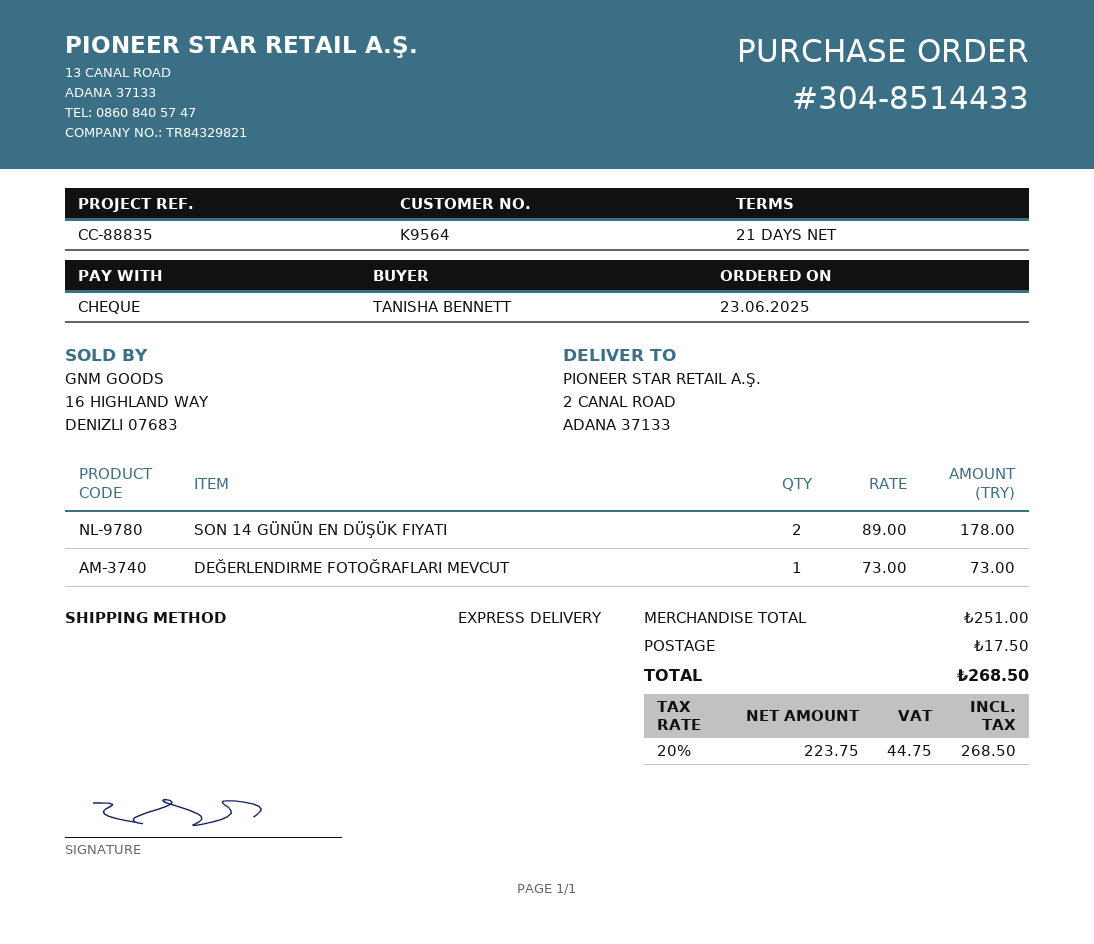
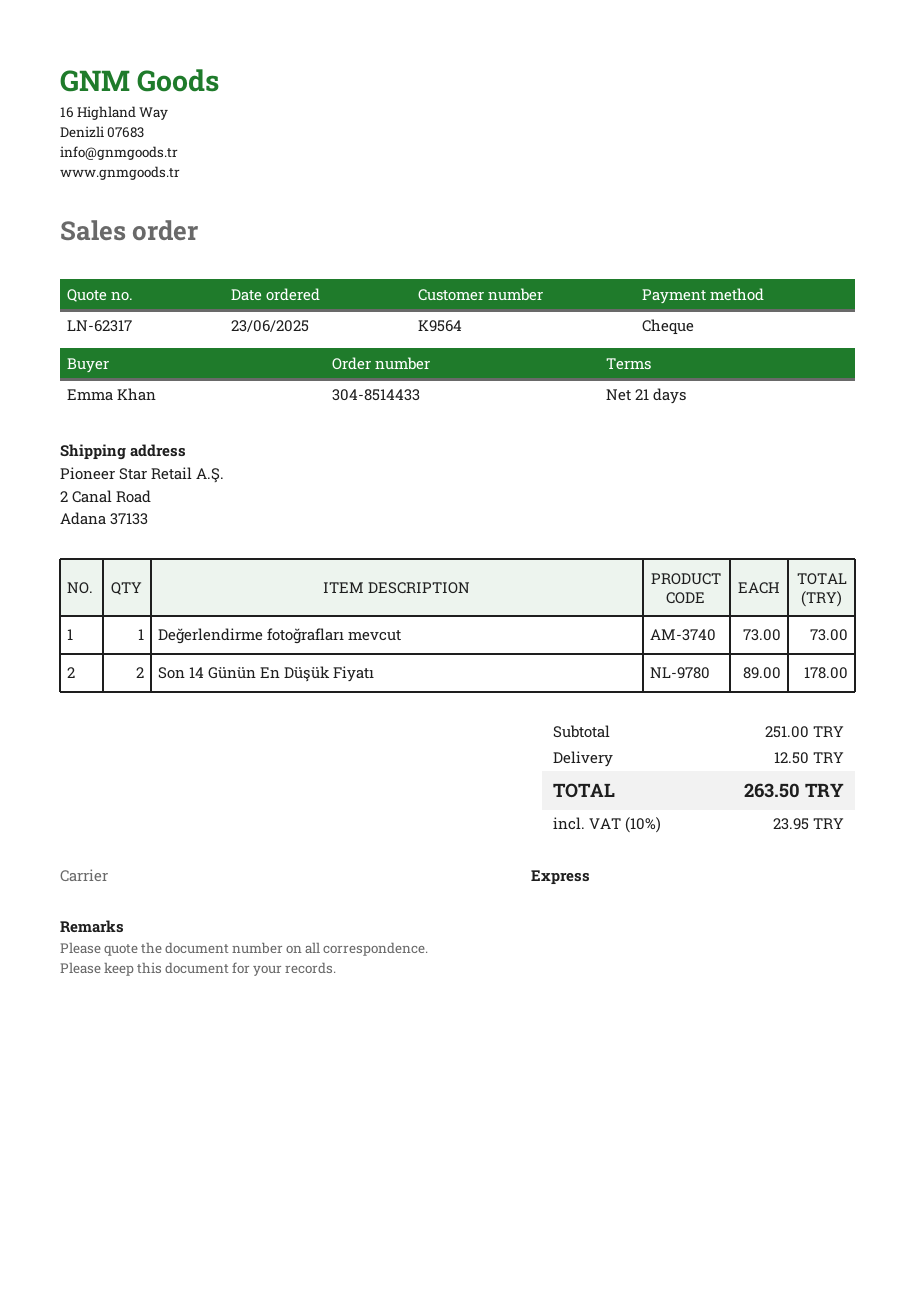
ordered by: TANISHA BENNETT -> Emma Khan
shipping: 17.50 -> 12.50
tax: 20% = 44.75 -> 10% = 23.95
total: 268.50 -> 263.50

